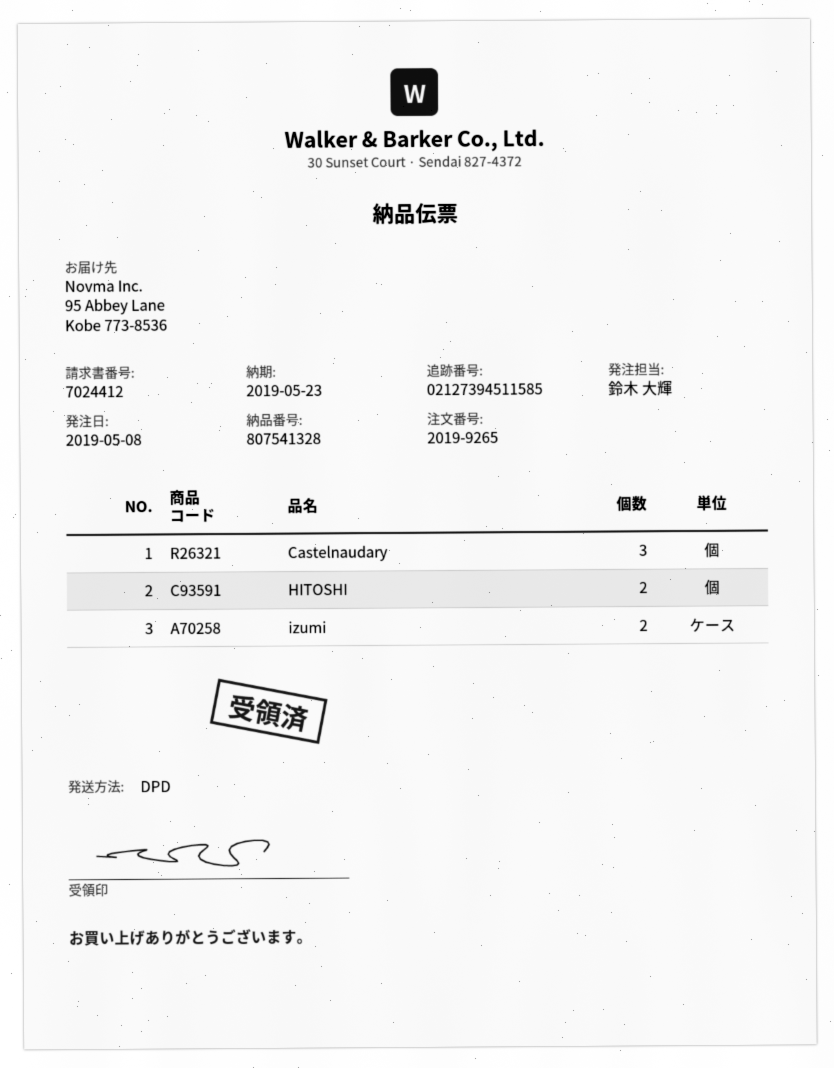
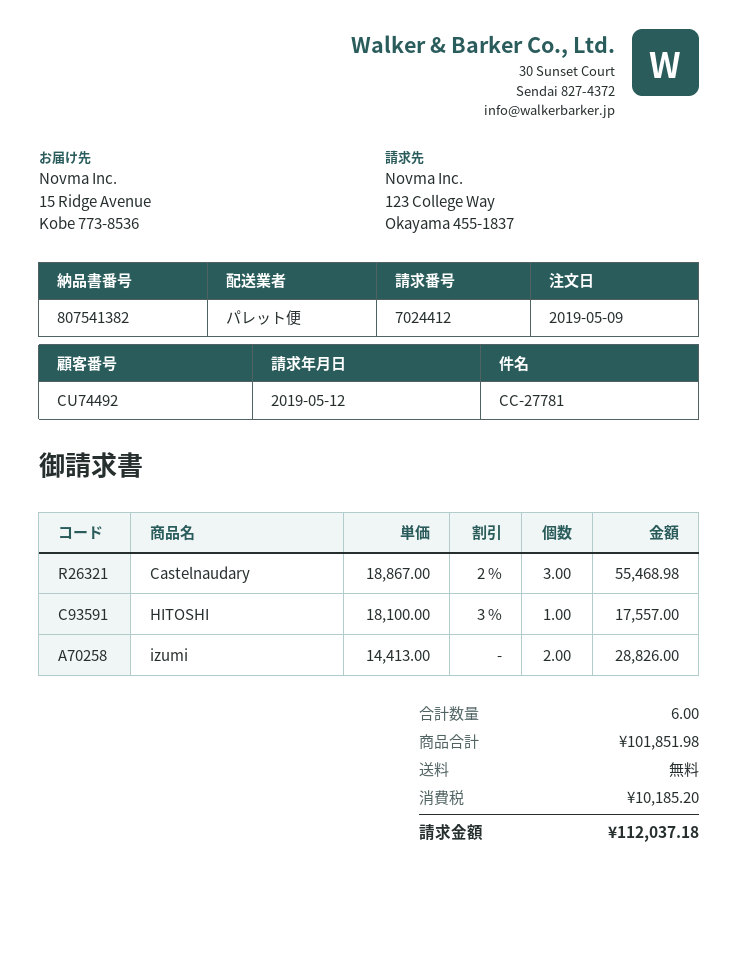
order date: 2019-05-08 -> 2019-05-09
delivery note number: 807541328 -> 807541382
shipping method: DPD -> pallet freight
ship to: 95 Abbey Lane, Kobe 773-8536 -> 15 Ridge Avenue, Kobe 773-8536
HITOSHI: 2 -> 1

